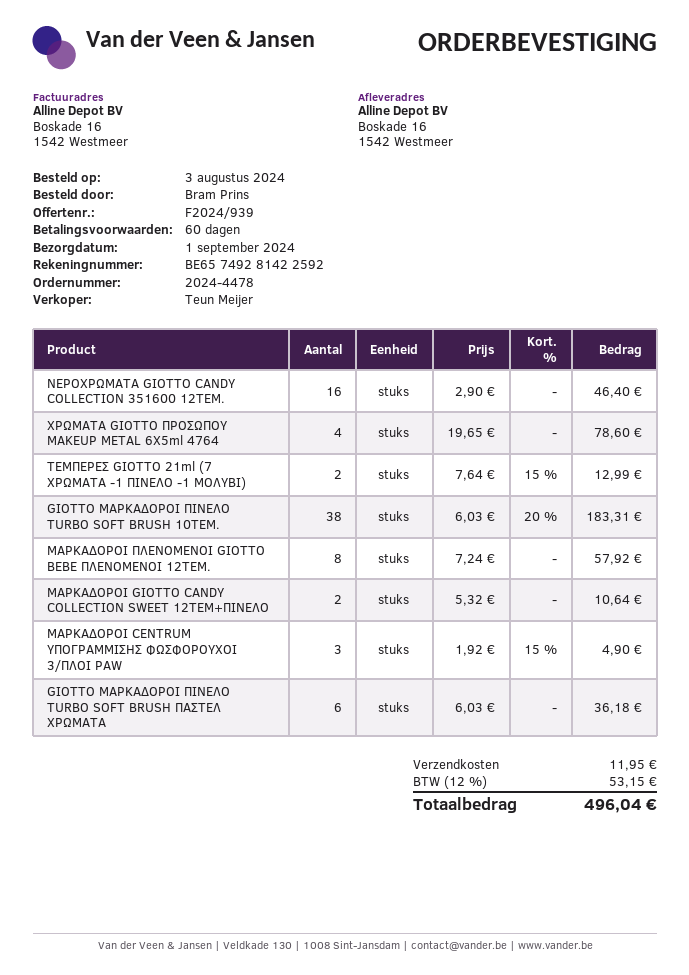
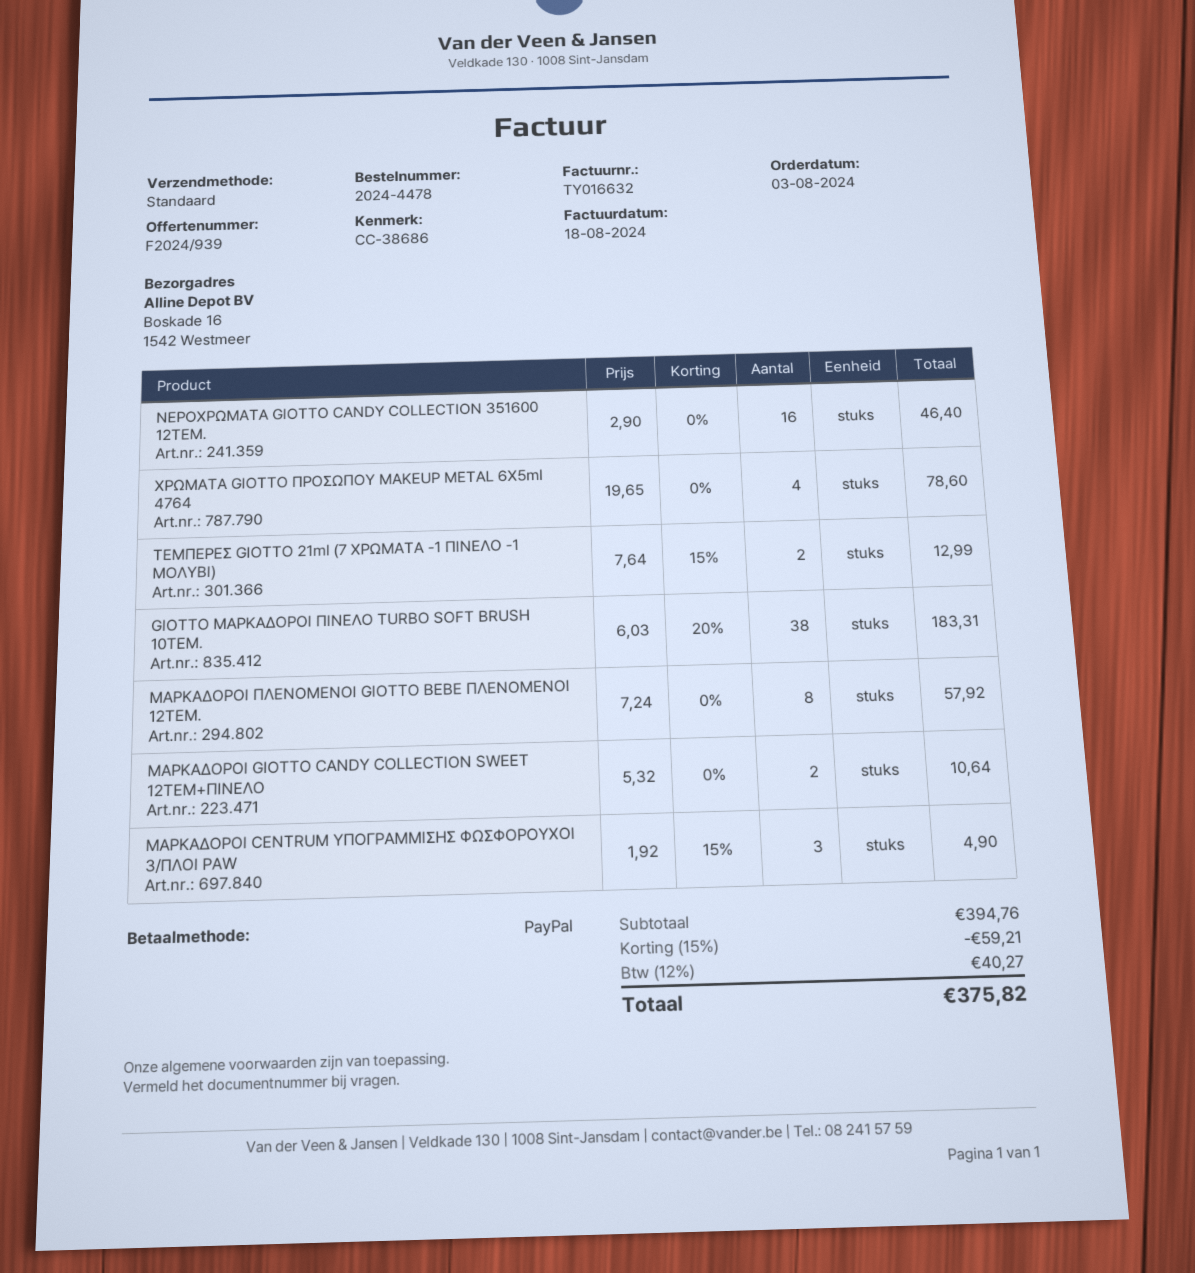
GIOTTO ΜΑΡΚΑΔΟΡΟΙ ΠΙΝΕΛΟ TURBO SOFT BRUSH ΠΑΣΤΕΛ ΧΡΩΜΑΤΑ: 6 x 6.03 = 36.18 -> none
discount: none -> 15% = 59.21
shipping: 11.95 -> none
tax: 12% = 53.15 -> 12% = 40.27
total: 496.04 -> 375.82

